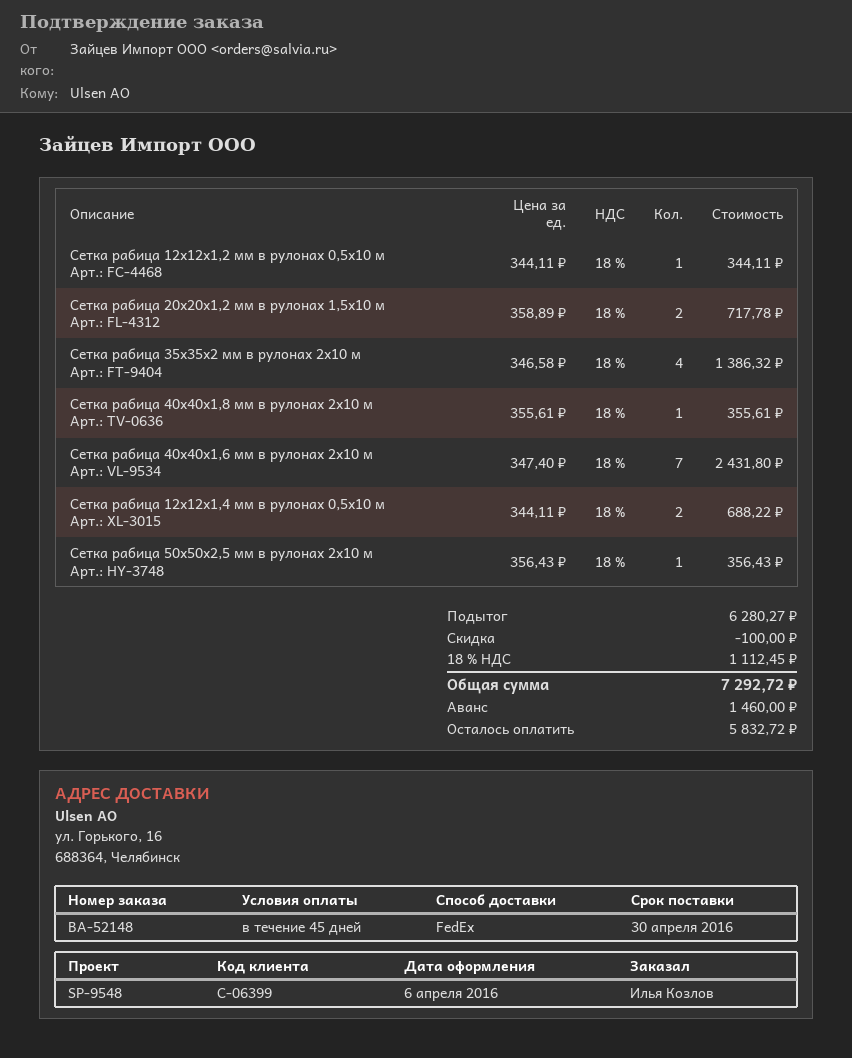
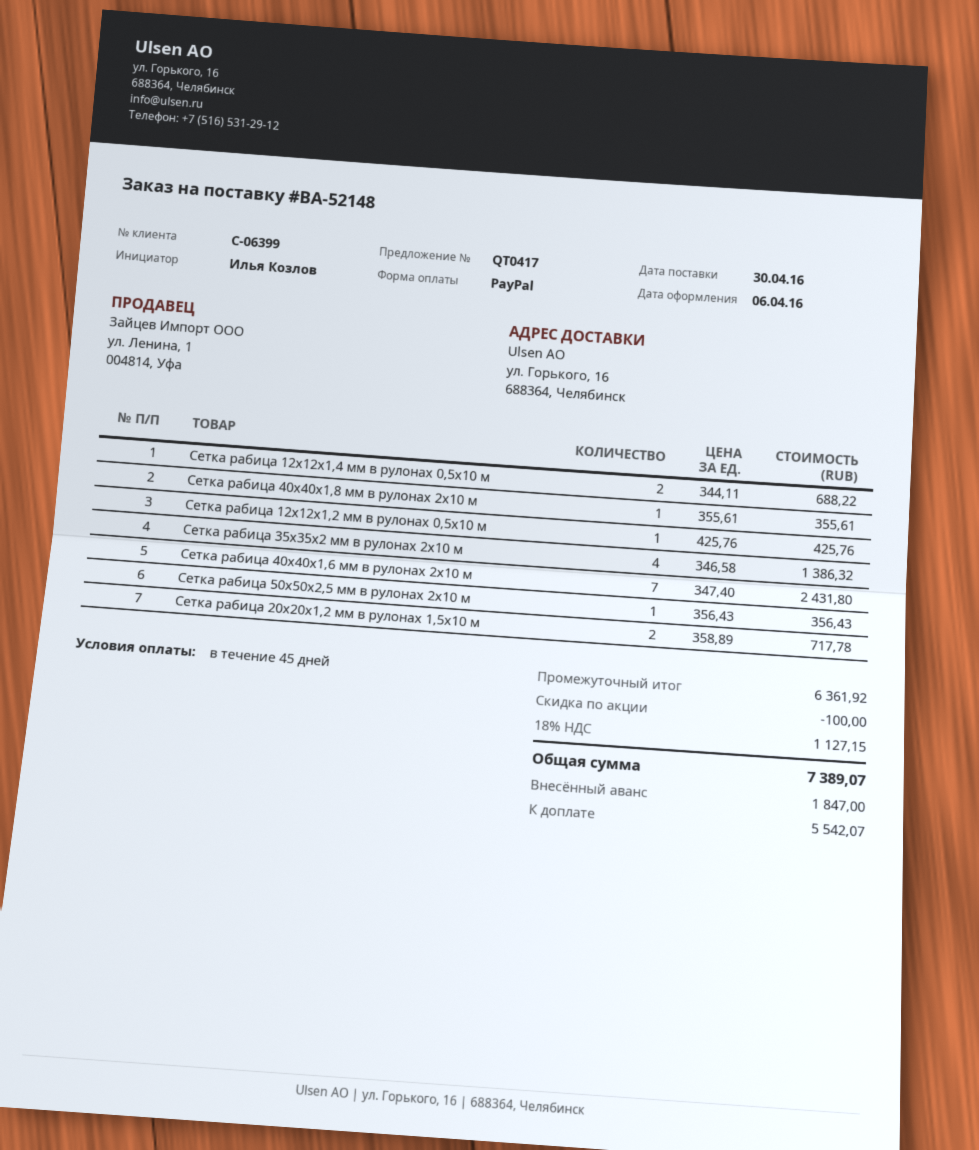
Сетка рабица 12х12х1,2 мм в рулонах 0,5х10 м: 1 x 344.11 = 344.11 -> 1 x 425.76 = 425.76
subtotal: 6280.27 -> 6361.92
tax: 18% = 1112.45 -> 18% = 1127.15
total: 7292.72 -> 7389.07
deposit: 1460.00 -> 1847.00
balance: 5832.72 -> 5542.07

